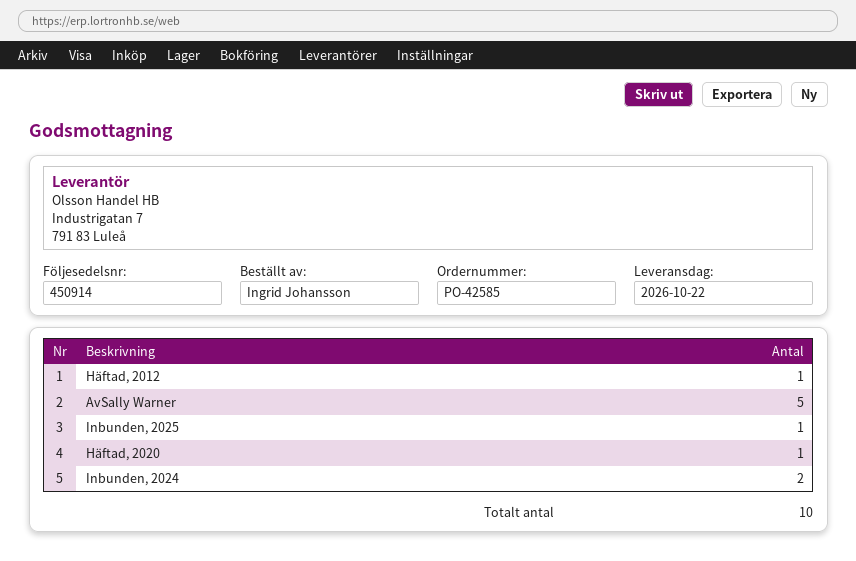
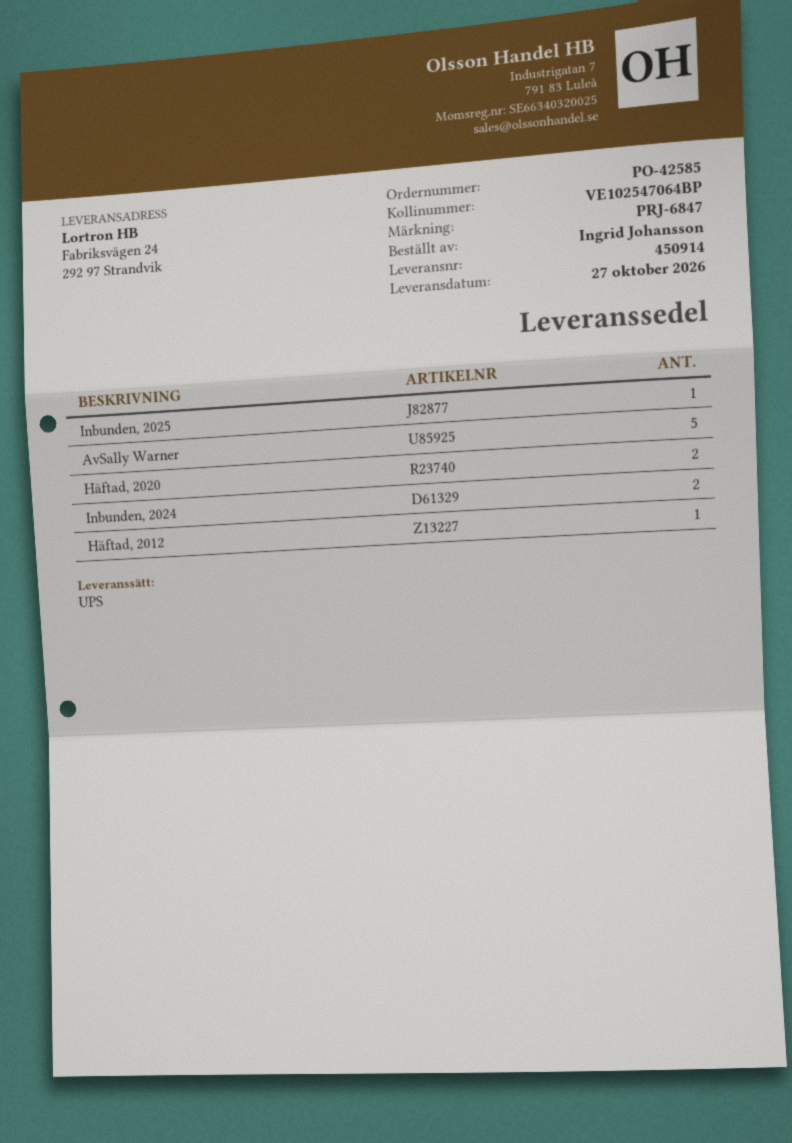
delivery date: 2026-10-22 -> 2026-10-27
Häftad, 2020: 1 -> 2

